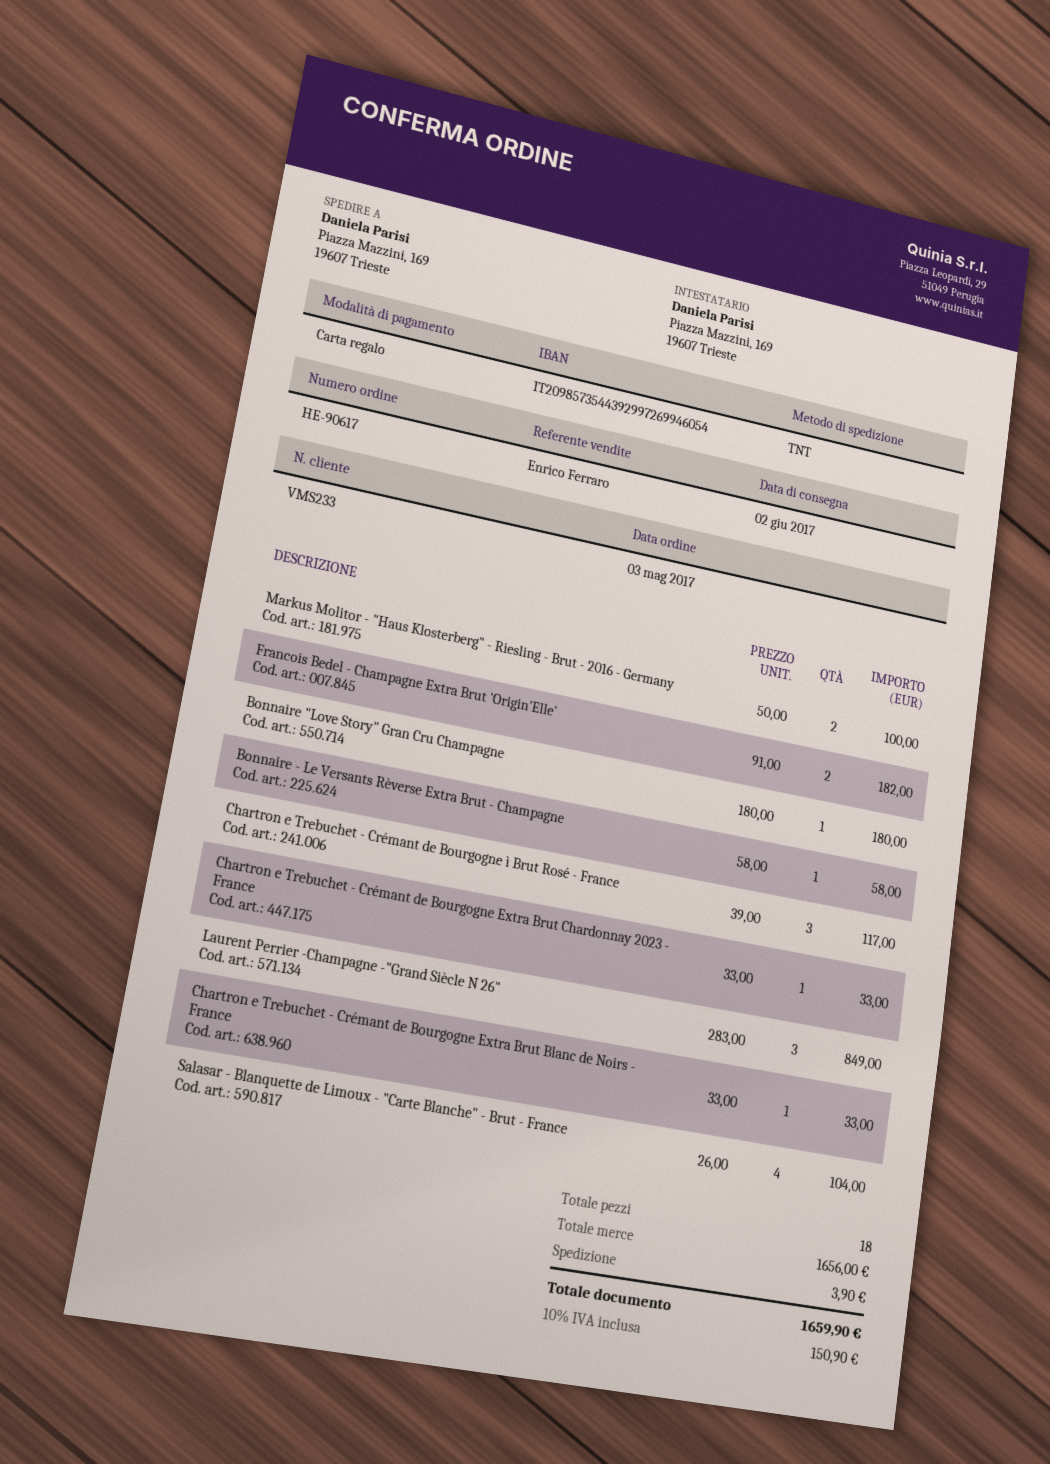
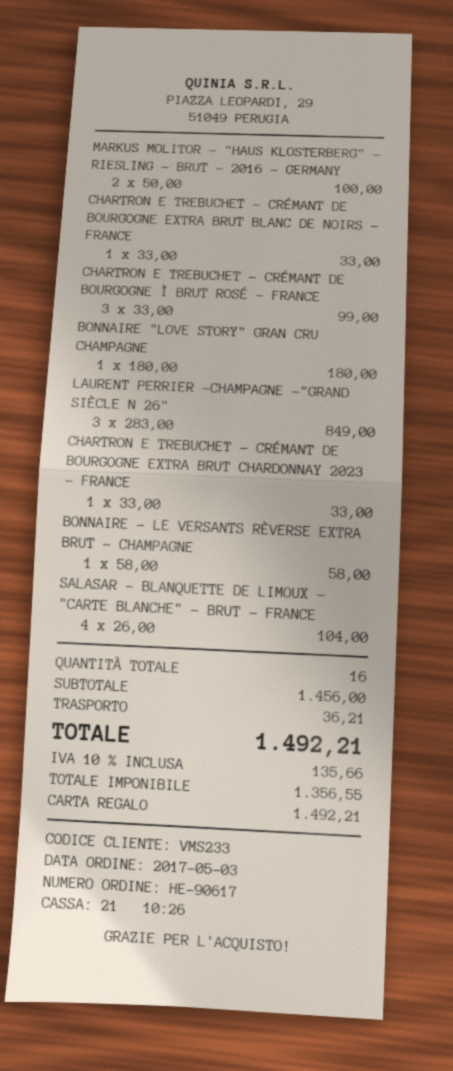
Francois Bedel - Champagne Extra Brut 'Origin'Elle': 2 x 91.00 = 182.00 -> none
Chartron e Trebuchet - Crémant de Bourgogne ì Brut Rosé - France: 3 x 39.00 = 117.00 -> 3 x 33.00 = 99.00
total quantity: 18 -> 16
subtotal: 1656.00 -> 1456.00
shipping: 3.90 -> 36.21
tax: 10% = 150.90 -> 10% = 135.66
total: 1659.90 -> 1492.21

